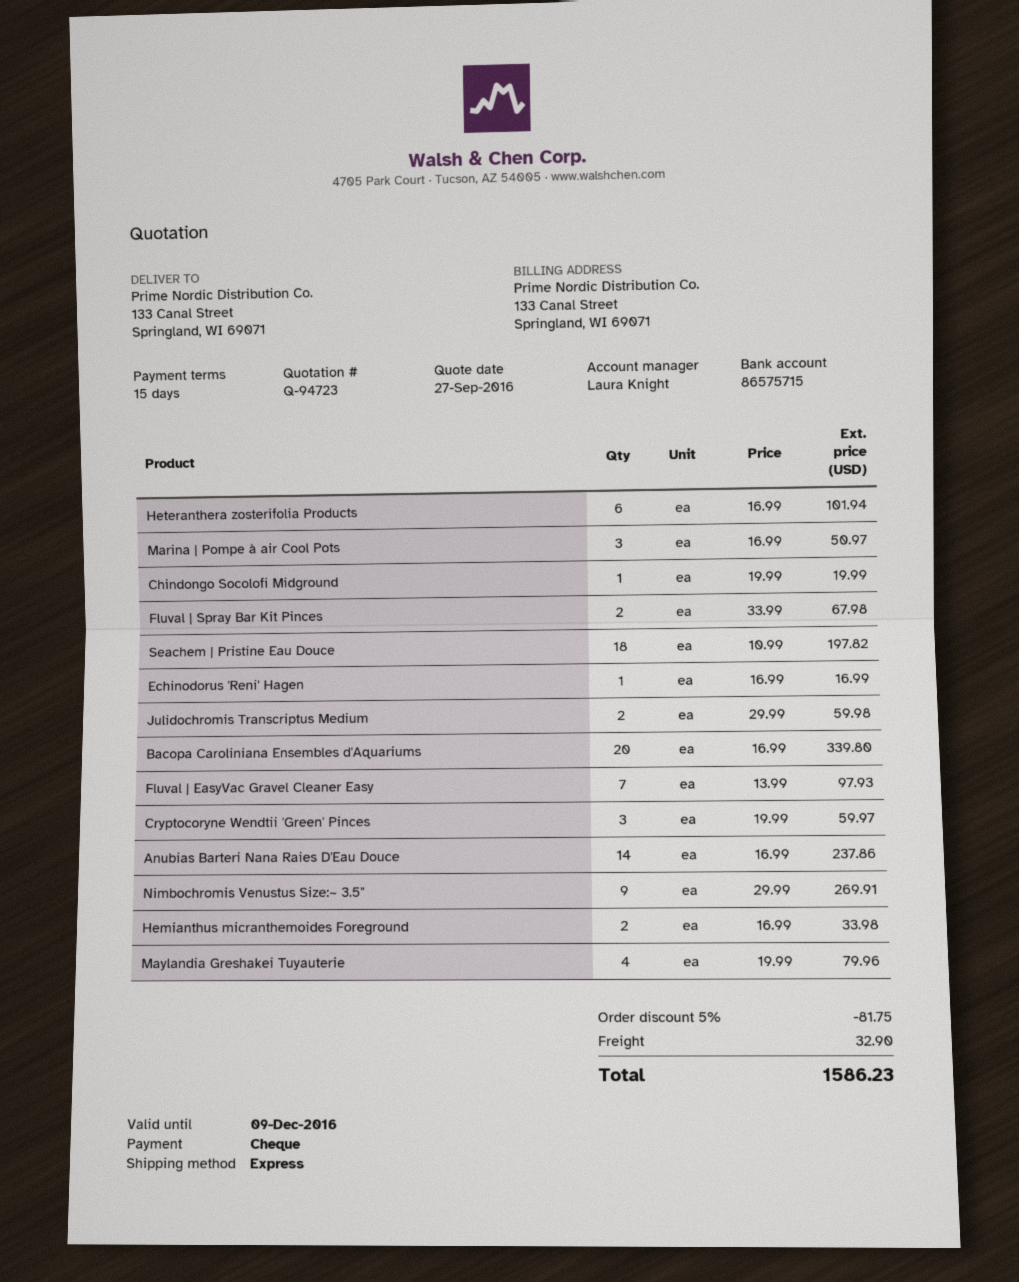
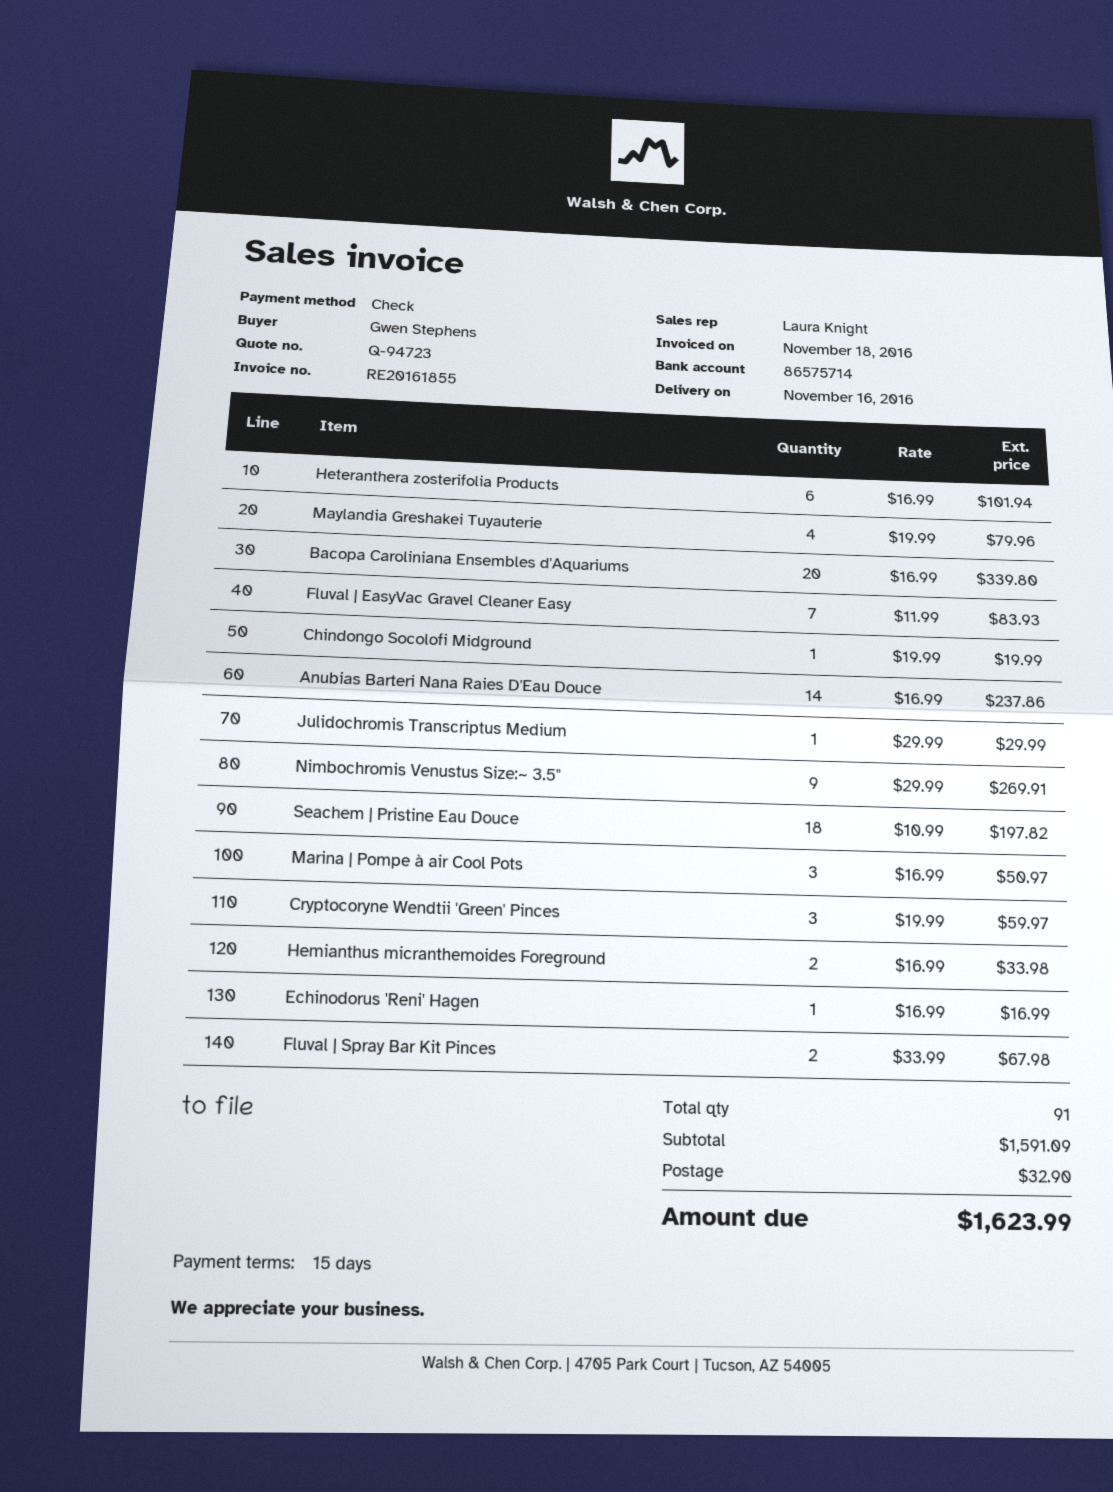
bank account: 86575715 -> 86575714
Julidochromis Transcriptus Medium: 2 x 29.99 = 59.98 -> 1 x 29.99 = 29.99
Fluval | EasyVac Gravel Cleaner Easy: 7 x 13.99 = 97.93 -> 7 x 11.99 = 83.93
discount: 5% = 81.75 -> none
total: 1586.23 -> 1623.99

